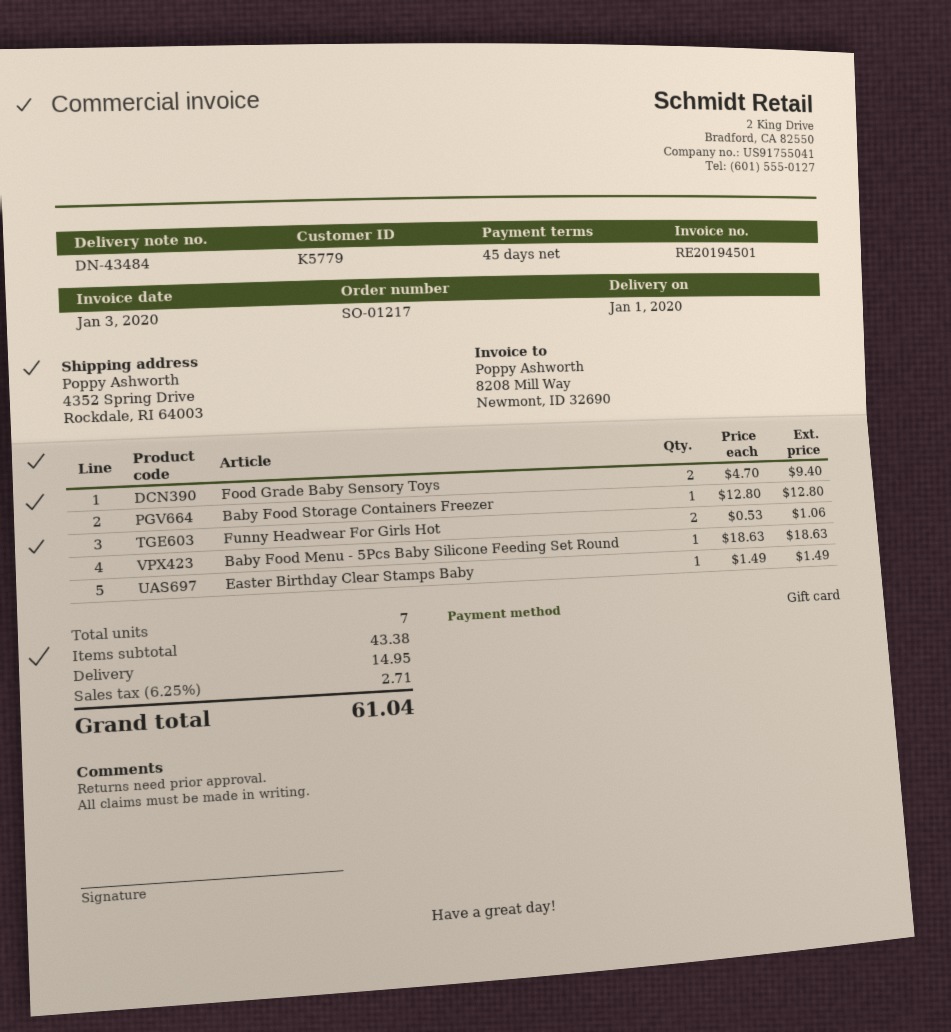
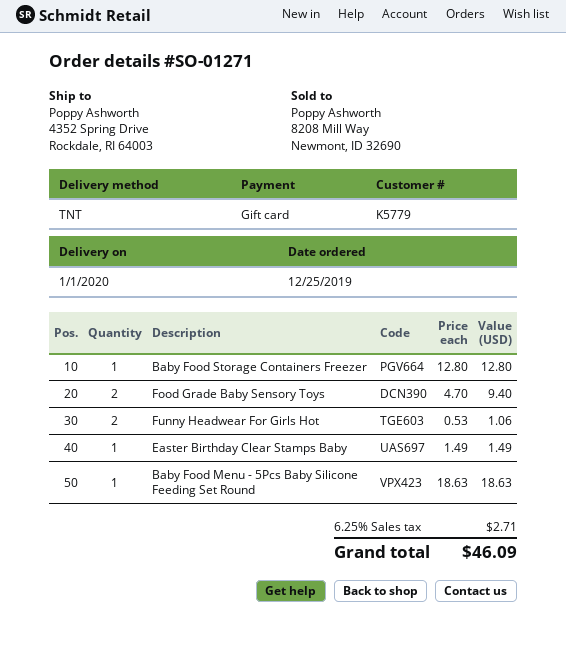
order number: SO-01217 -> SO-01271
shipping: 14.95 -> none
total: 61.04 -> 46.09

